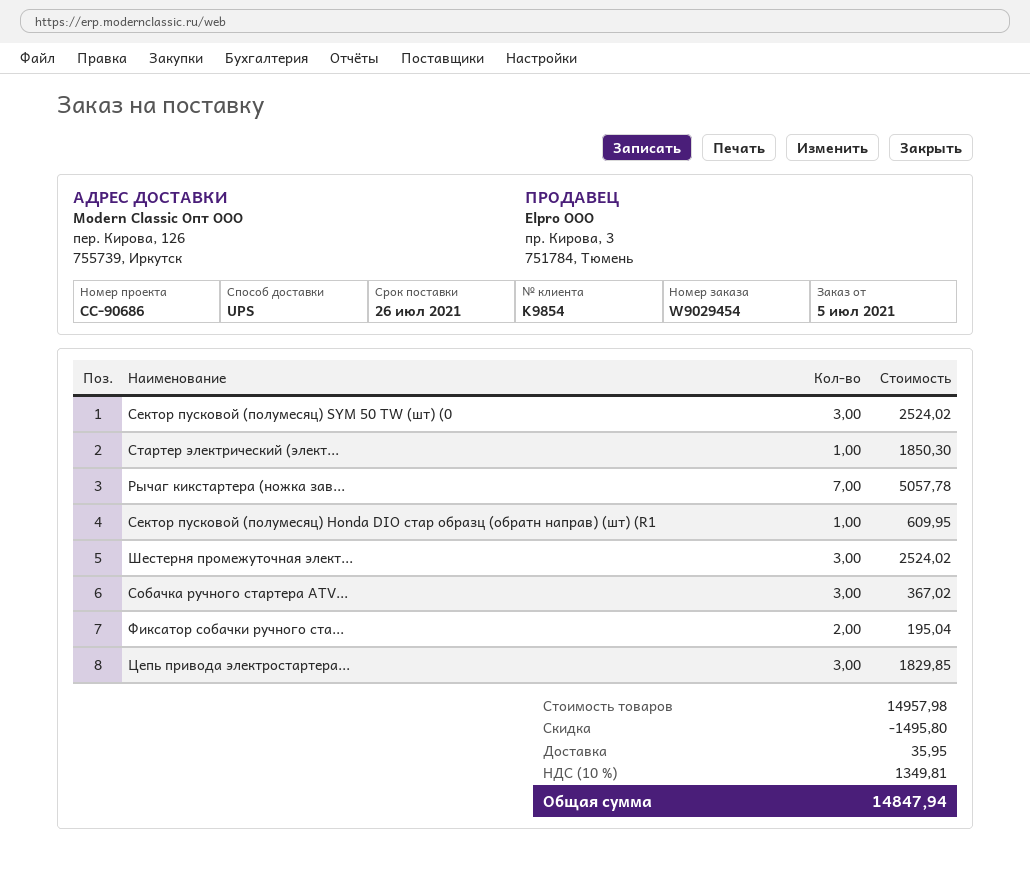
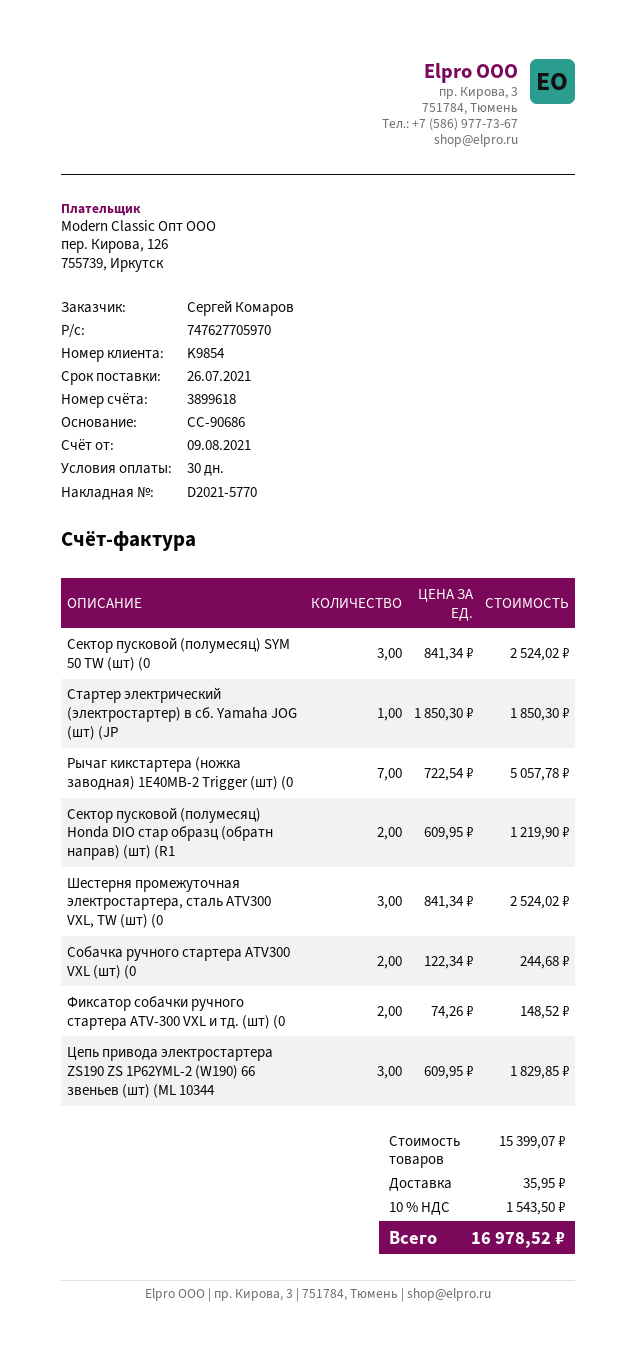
Сектор пусковой (полумесяц) Honda DIO стар образц (обратн направ) (шт) (R1: 1 for 609.95 -> 2 for 1219.90
Собачка ручного стартера ATV...: 3 for 367.02 -> 2 for 244.68
Фиксатор собачки ручного ста...: 2 for 195.04 -> 2 for 148.52
subtotal: 14957.98 -> 15399.07
discount: 1495.80 -> none
tax: 10% = 1349.81 -> 10% = 1543.50
total: 14847.94 -> 16978.52

